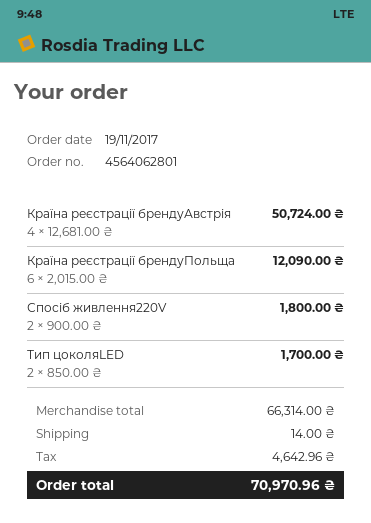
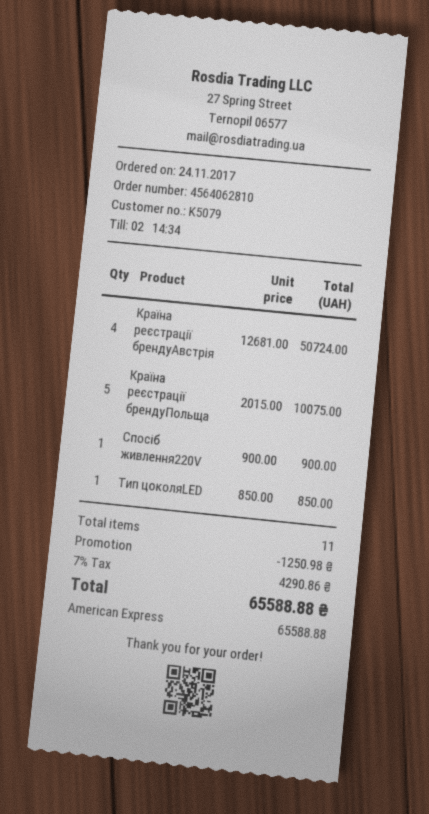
order number: 4564062801 -> 4564062810
order date: 2017-11-19 -> 2017-11-24
Країна реєстрації брендуПольща: 6 x 2015.00 = 12090.00 -> 5 x 2015.00 = 10075.00
Спосіб живлення220V: 2 x 900.00 = 1800.00 -> 1 x 900.00 = 900.00
Тип цоколяLED: 2 x 850.00 = 1700.00 -> 1 x 850.00 = 850.00
discount: none -> 1250.98
shipping: 14.00 -> none
tax: 4642.96 -> 4290.86
total: 70970.96 -> 65588.88

